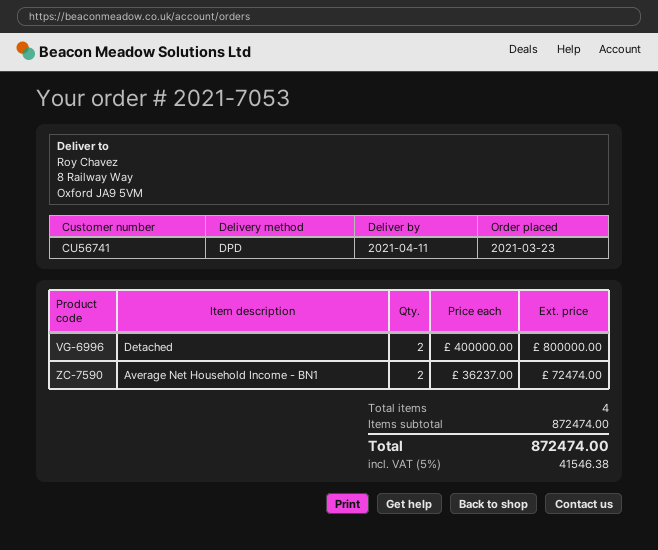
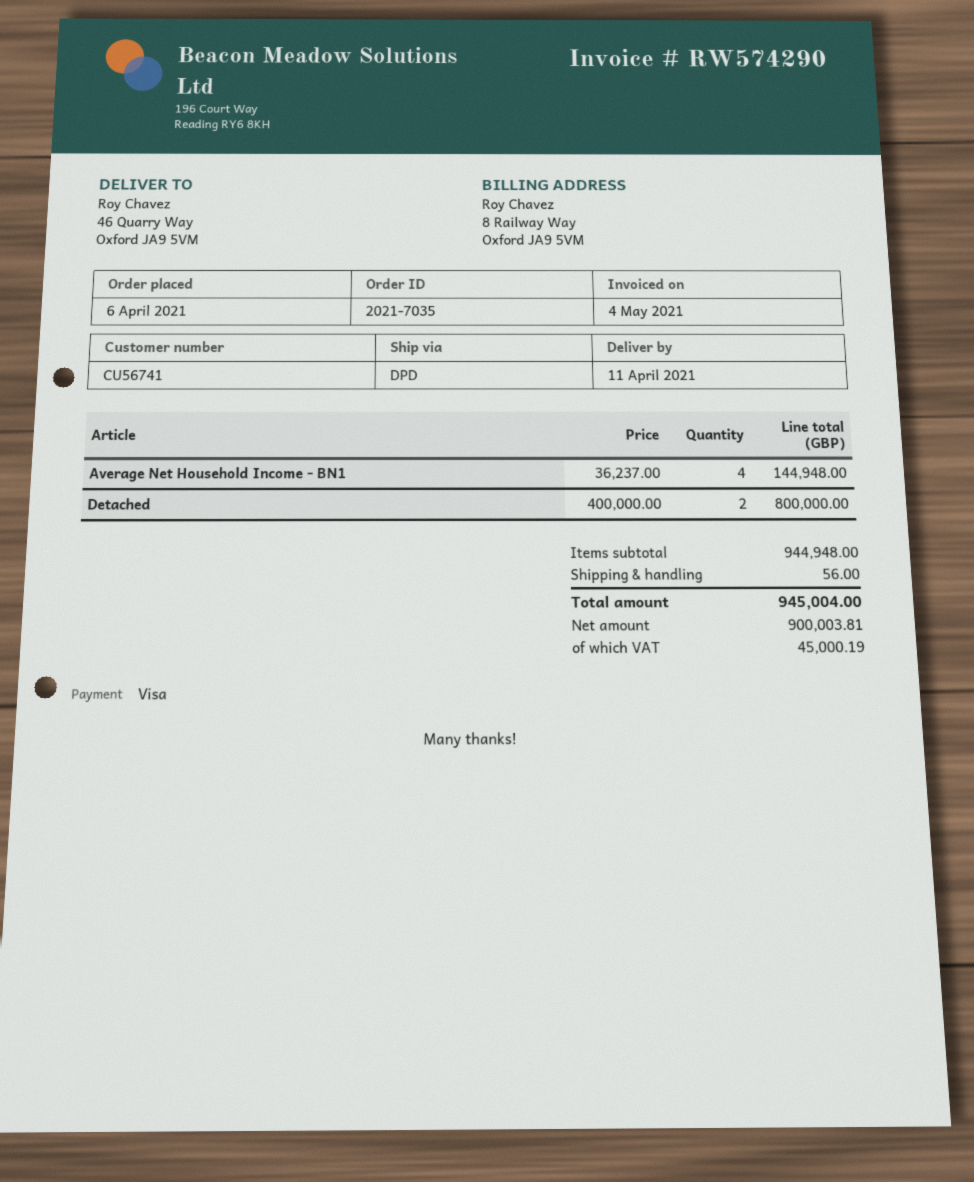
order number: 2021-7053 -> 2021-7035
order date: 2021-03-23 -> 2021-04-06
ship to: 8 Railway Way, Oxford JA9 5VM -> 46 Quarry Way, Oxford JA9 5VM
Average Net Household Income - BN1: 2 x 36237.00 = 72474.00 -> 4 x 36237.00 = 144948.00
subtotal: 872474.00 -> 944948.00
shipping: none -> 56.00
tax: 41546.38 -> 45000.19
total: 872474.00 -> 945004.00

